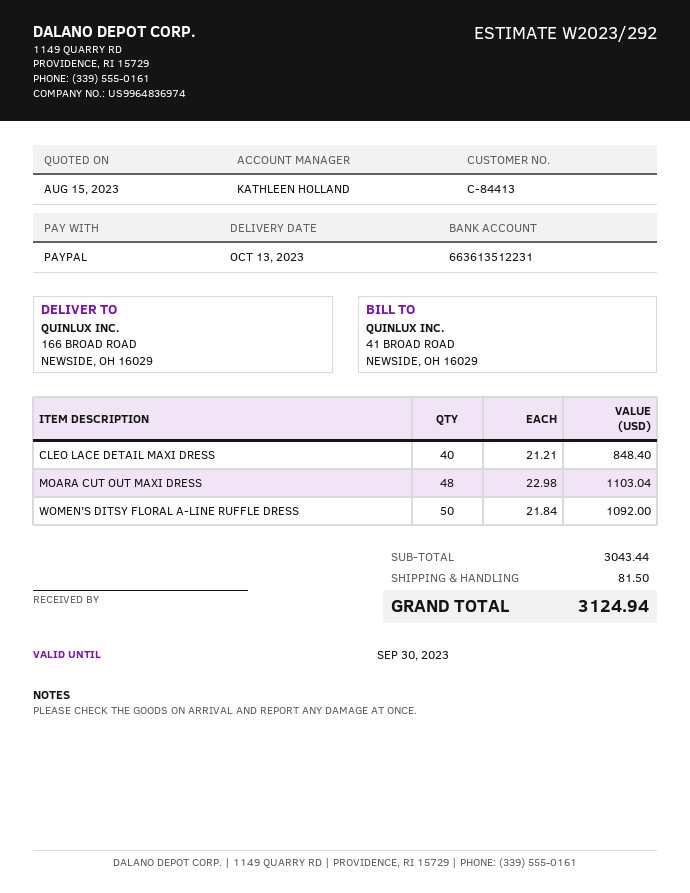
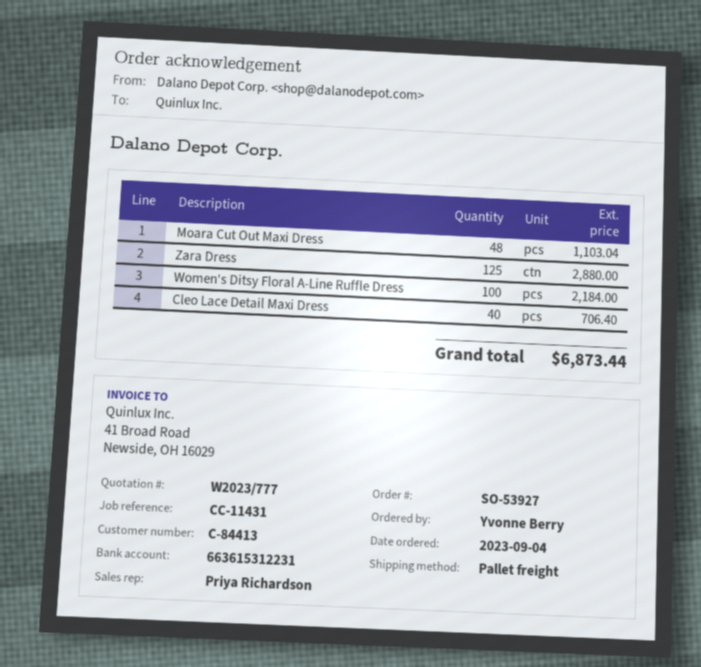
quote number: W2023/292 -> W2023/777
sales rep: KATHLEEN HOLLAND -> Priya Richardson
bank account: 663613512231 -> 663615312231
CLEO LACE DETAIL MAXI DRESS: 40 for 848.40 -> 40 for 706.40
WOMEN'S DITSY FLORAL A-LINE RUFFLE DRESS: 50 for 1092.00 -> 100 for 2184.00
Zara Dress: none -> 125 for 2880.00
shipping: 81.50 -> none
total: 3124.94 -> 6873.44

